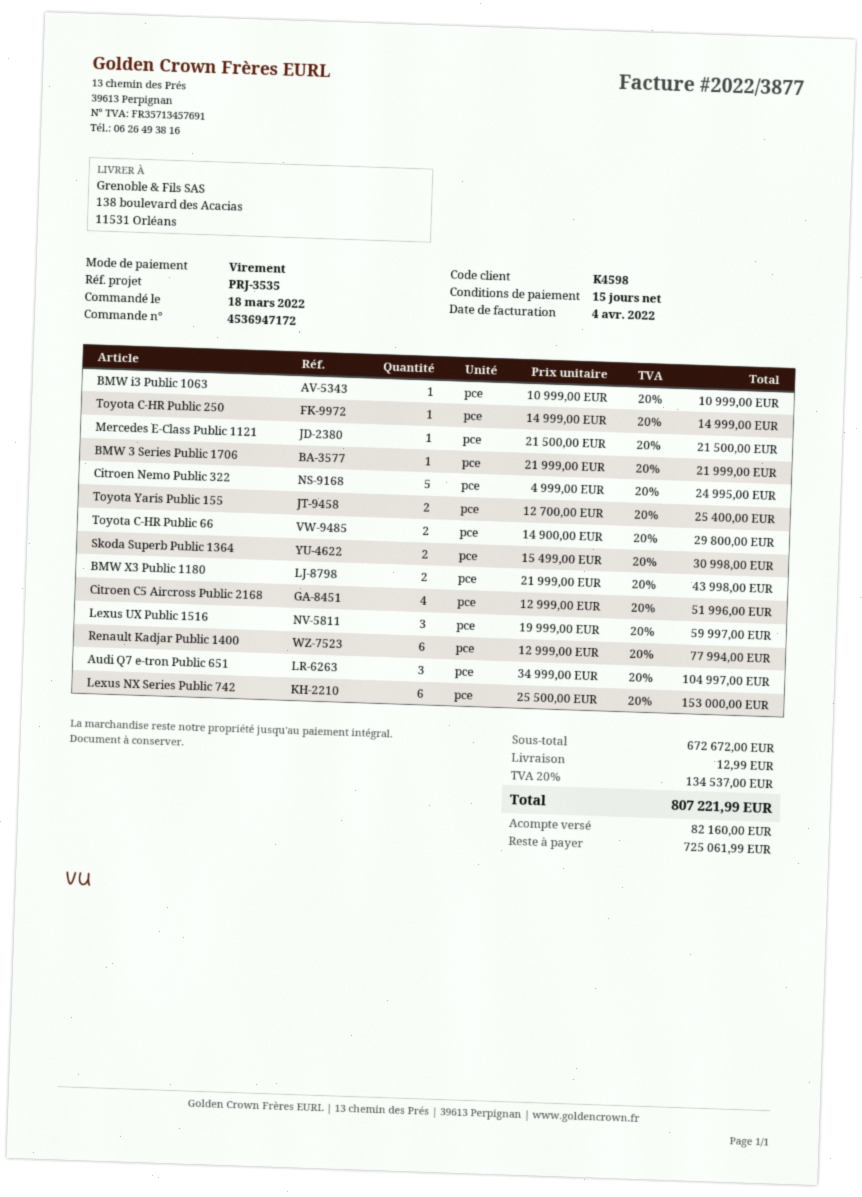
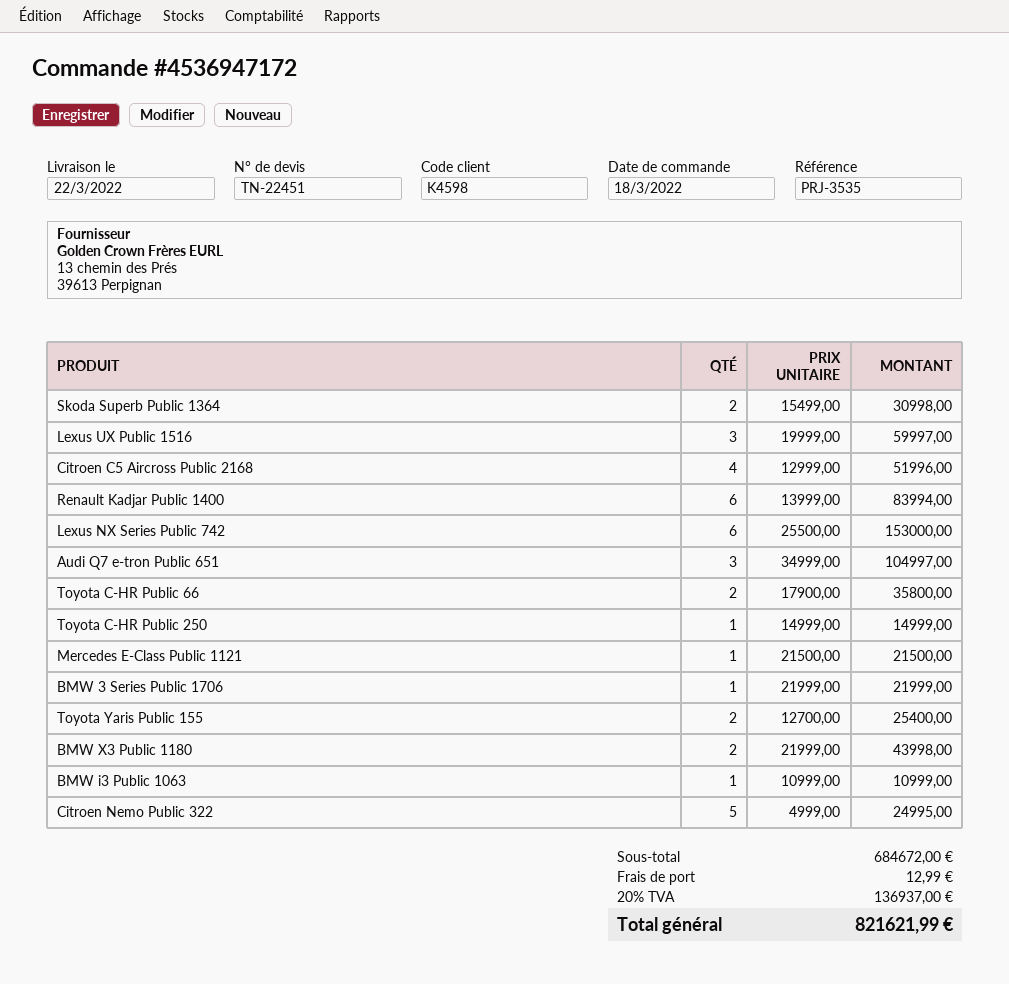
Toyota C-HR Public 66: 2 x 14900.00 = 29800.00 -> 2 x 17900.00 = 35800.00
Renault Kadjar Public 1400: 6 x 12999.00 = 77994.00 -> 6 x 13999.00 = 83994.00
subtotal: 672672.00 -> 684672.00
tax: 20% = 134537.00 -> 20% = 136937.00
total: 807221.99 -> 821621.99

